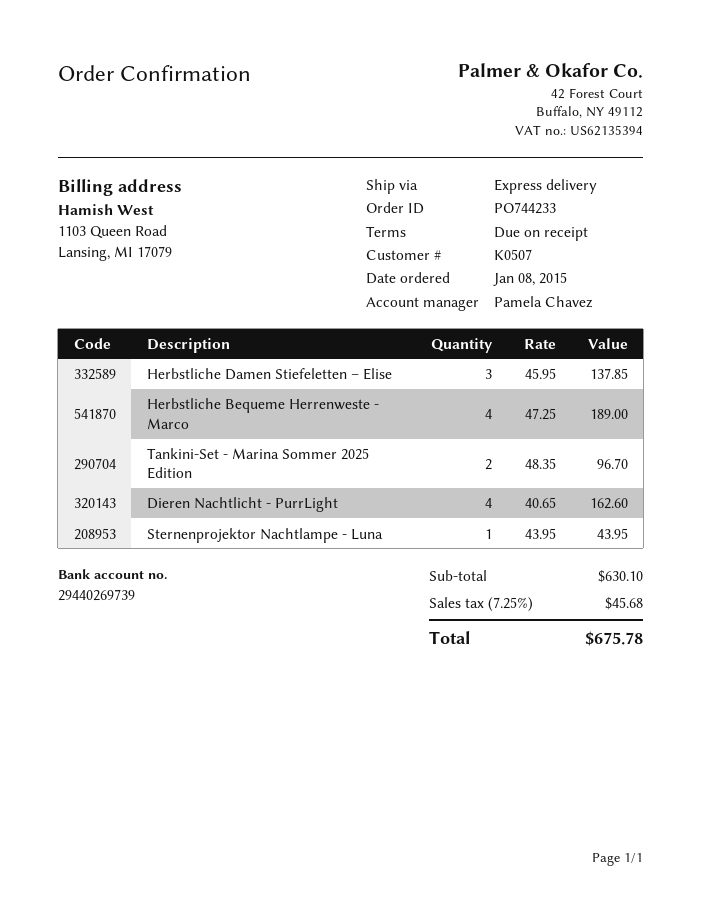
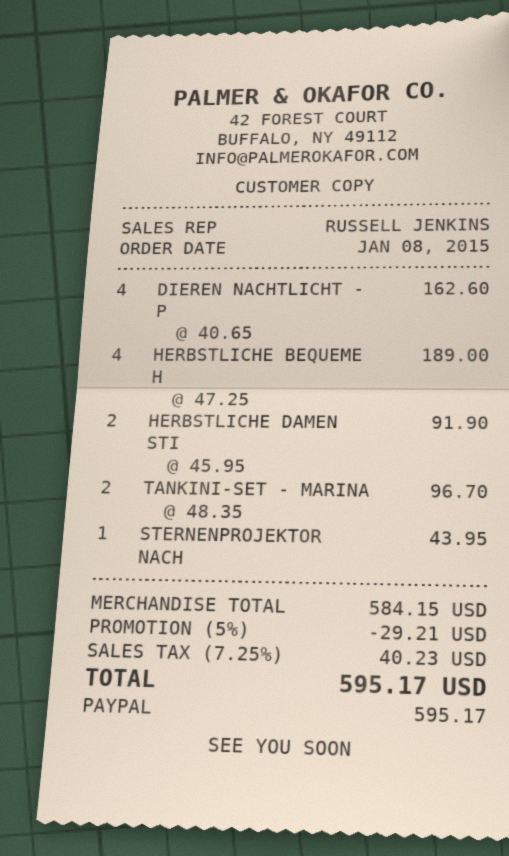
sales rep: Pamela Chavez -> RUSSELL JENKINS
Herbstliche Damen Stiefeletten – Elise: 3 x 45.95 = 137.85 -> 2 x 45.95 = 91.90
subtotal: 630.10 -> 584.15
discount: none -> 5% = 29.21
tax: 7.25% = 45.68 -> 7.25% = 40.23
total: 675.78 -> 595.17

